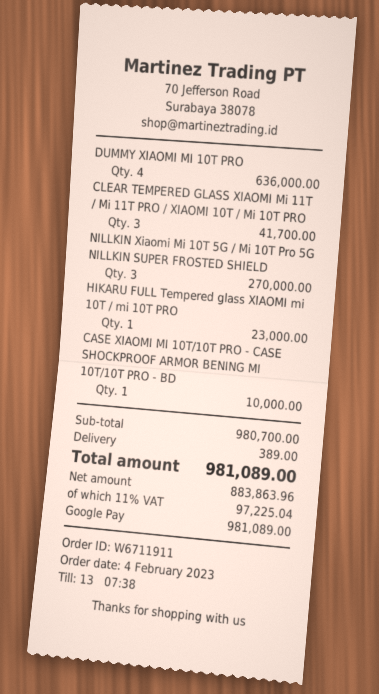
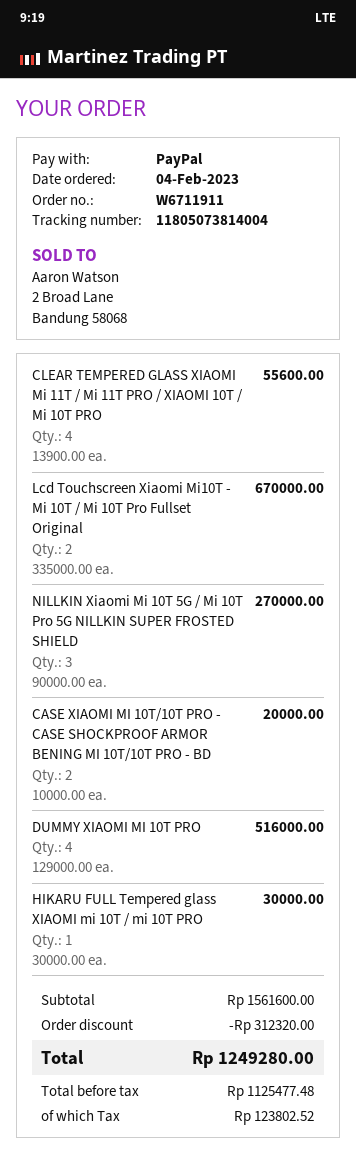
payment method: Google Pay -> PayPal
DUMMY XIAOMI MI 10T PRO: 4 for 636000.00 -> 4 for 516000.00
CLEAR TEMPERED GLASS XIAOMI Mi 11T / Mi 11T PRO / XIAOMI 10T / Mi 10T PRO: 3 for 41700.00 -> 4 for 55600.00
HIKARU FULL Tempered glass XIAOMI mi 10T / mi 10T PRO: 1 for 23000.00 -> 1 for 30000.00
CASE XIAOMI MI 10T/10T PRO - CASE SHOCKPROOF ARMOR BENING MI 10T/10T PRO - BD: 1 for 10000.00 -> 2 for 20000.00
Lcd Touchscreen Xiaomi Mi10T - Mi 10T / Mi 10T Pro Fullset Original: none -> 2 for 670000.00
subtotal: 980700.00 -> 1561600.00
discount: none -> 312320.00
shipping: 389.00 -> none
net: 883863.96 -> 1125477.48
tax: 97225.04 -> 123802.52
total: 981089.00 -> 1249280.00

